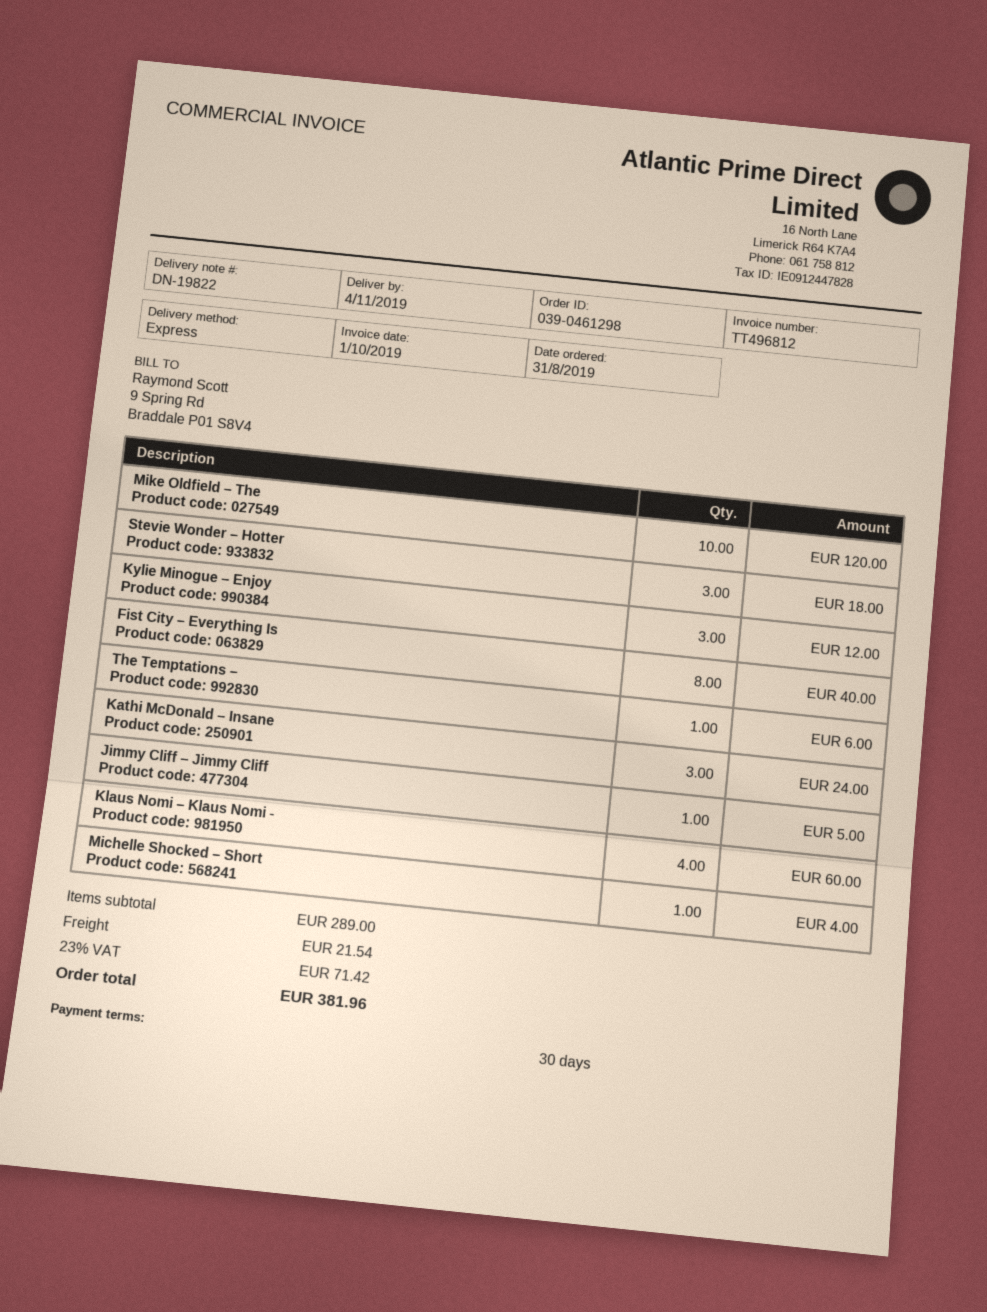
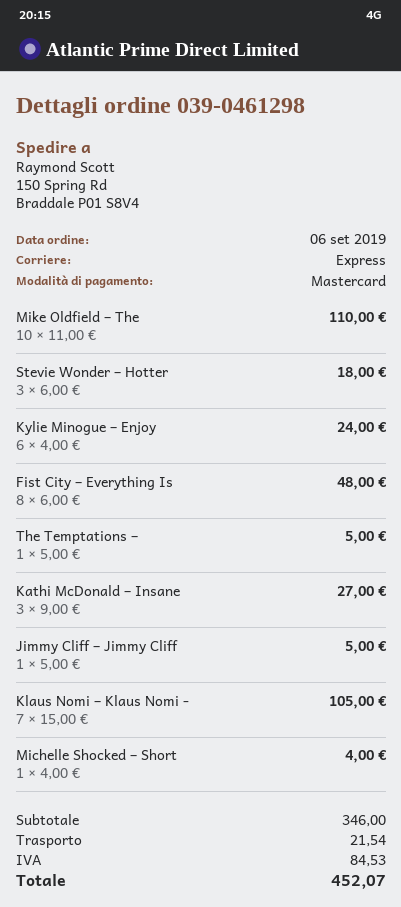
order date: 2019-08-31 -> 2019-09-06
Mike Oldfield – The: 10 for 120.00 -> 10 for 110.00
Kylie Minogue – Enjoy: 3 for 12.00 -> 6 for 24.00
Fist City – Everything Is: 8 for 40.00 -> 8 for 48.00
The Temptations –: 1 for 6.00 -> 1 for 5.00
Kathi McDonald – Insane: 3 for 24.00 -> 3 for 27.00
Klaus Nomi – Klaus Nomi -: 4 for 60.00 -> 7 for 105.00
subtotal: 289.00 -> 346.00
tax: 71.42 -> 84.53
total: 381.96 -> 452.07

